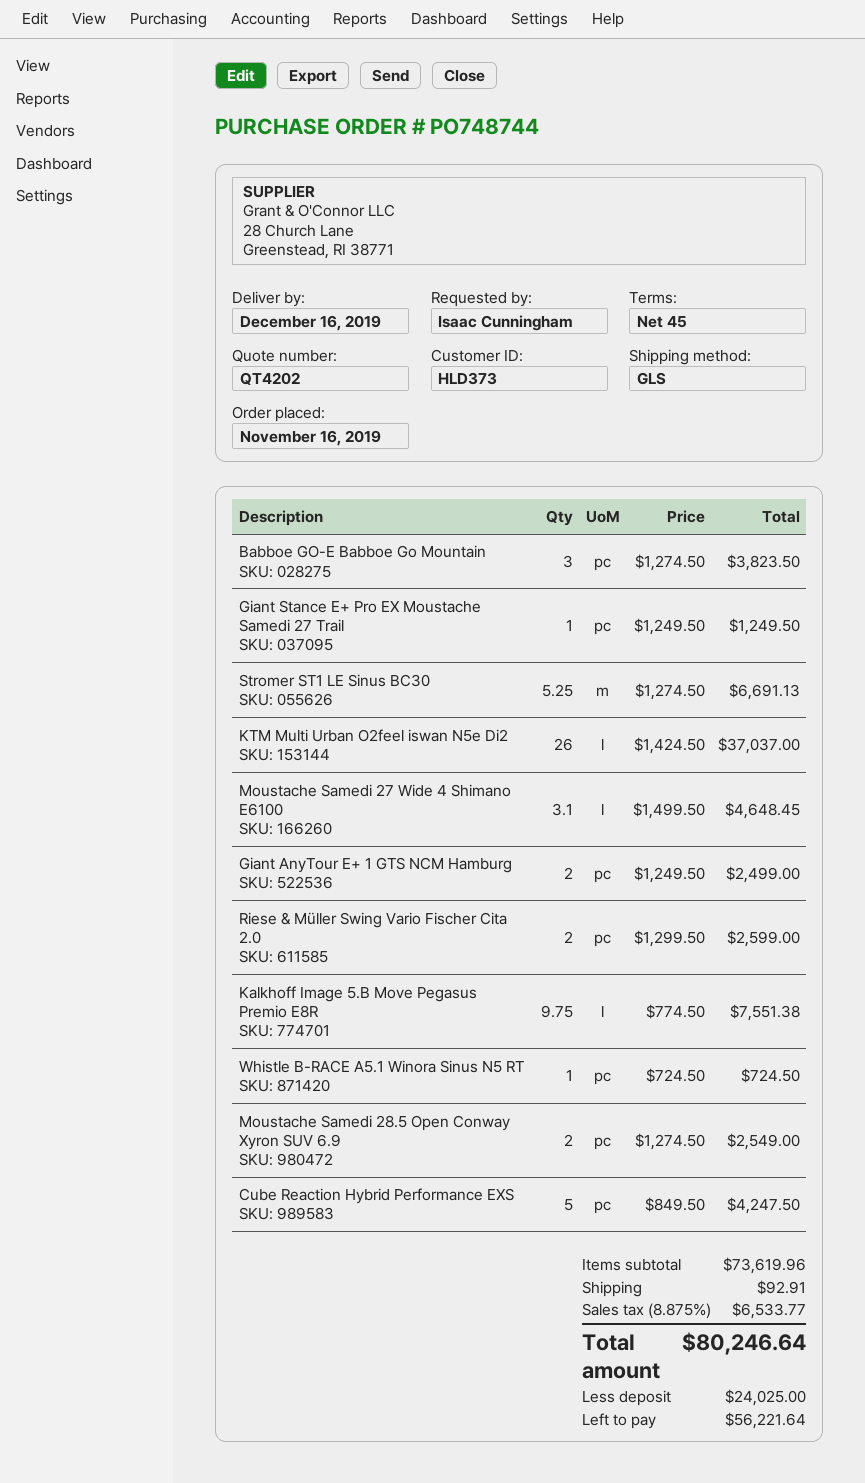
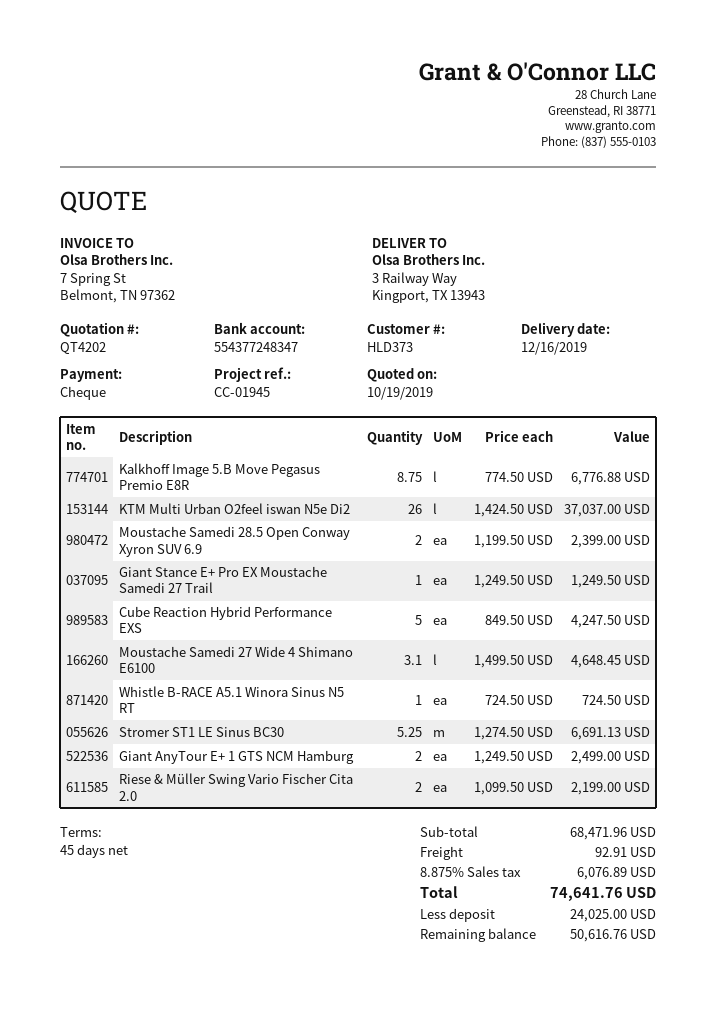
Babboe GO-E Babboe Go Mountain: 3 x 1274.50 = 3823.50 -> none
Riese & Müller Swing Vario Fischer Cita 2.0: 2 x 1299.50 = 2599.00 -> 2 x 1099.50 = 2199.00
Kalkhoff Image 5.B Move Pegasus Premio E8R: 9.75 x 774.50 = 7551.38 -> 8.75 x 774.50 = 6776.88
Moustache Samedi 28.5 Open Conway Xyron SUV 6.9: 2 x 1274.50 = 2549.00 -> 2 x 1199.50 = 2399.00
subtotal: 73619.96 -> 68471.96
tax: 8.875% = 6533.77 -> 8.875% = 6076.89
total: 80246.64 -> 74641.76
balance: 56221.64 -> 50616.76

